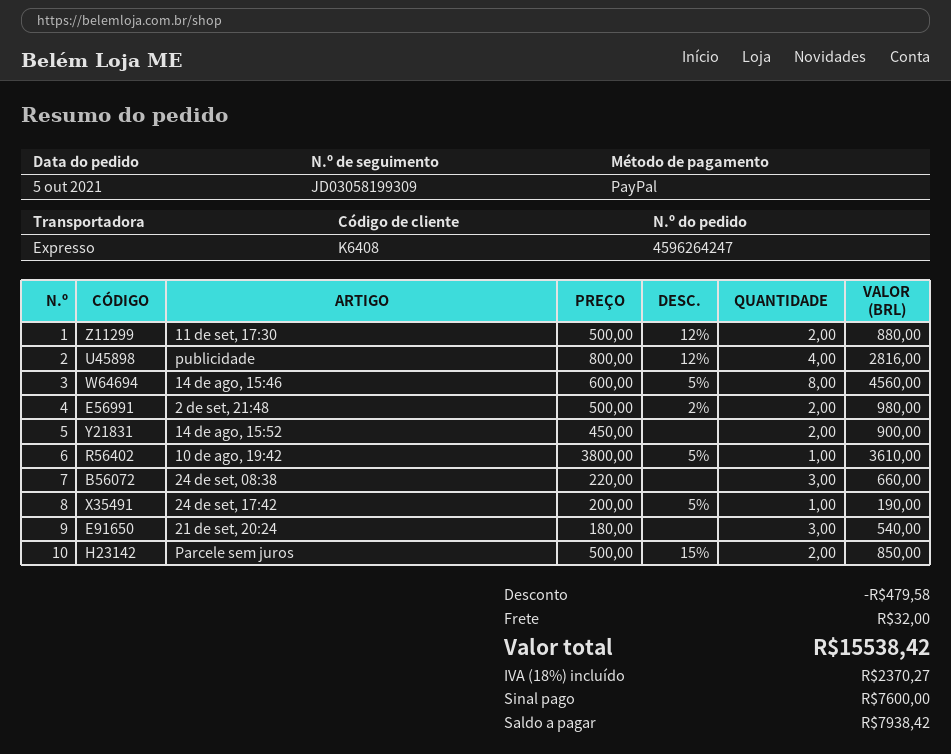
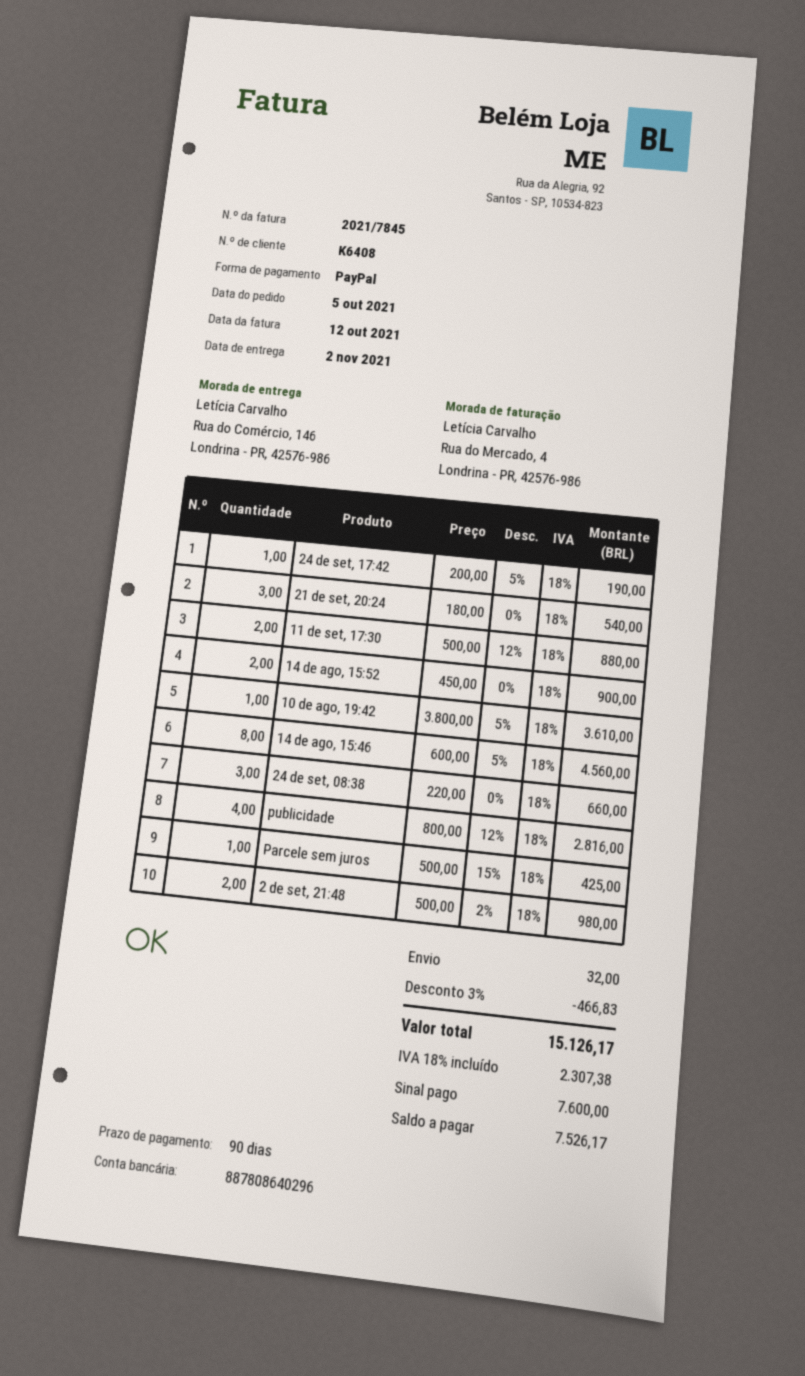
Parcele sem juros: 2 x 500.00 - 15% = 850.00 -> 1 x 500.00 - 15% = 425.00
discount: 479.58 -> 466.83
tax: 18% = 2370.27 -> 18% = 2307.38
total: 15538.42 -> 15126.17
balance: 7938.42 -> 7526.17

